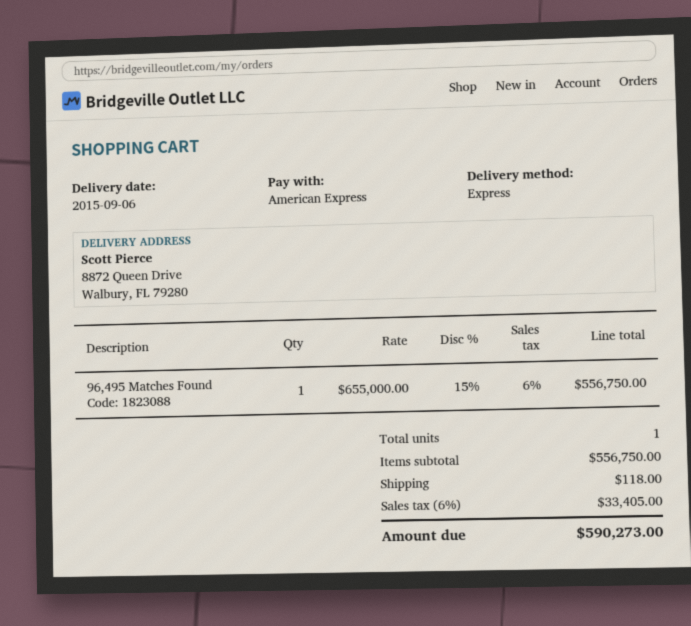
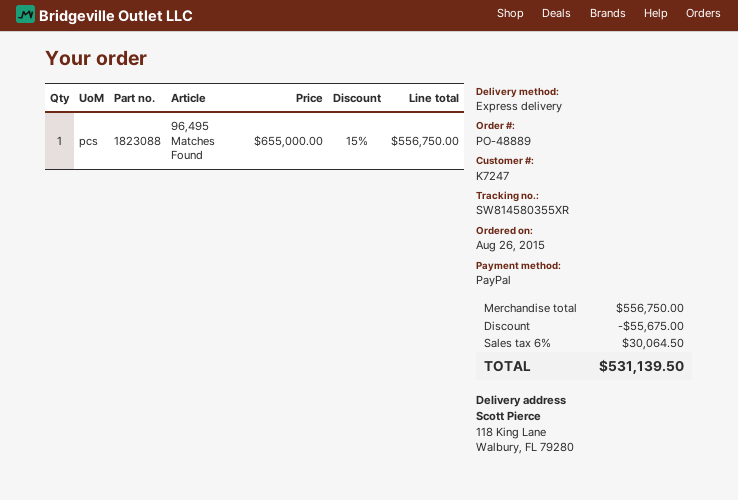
payment method: American Express -> PayPal
ship to: 8872 Queen Drive, Walbury, FL 79280 -> 118 King Lane, Walbury, FL 79280
discount: none -> 55675.00
shipping: 118.00 -> none
tax: 6% = 33405.00 -> 6% = 30064.50
total: 590273.00 -> 531139.50

